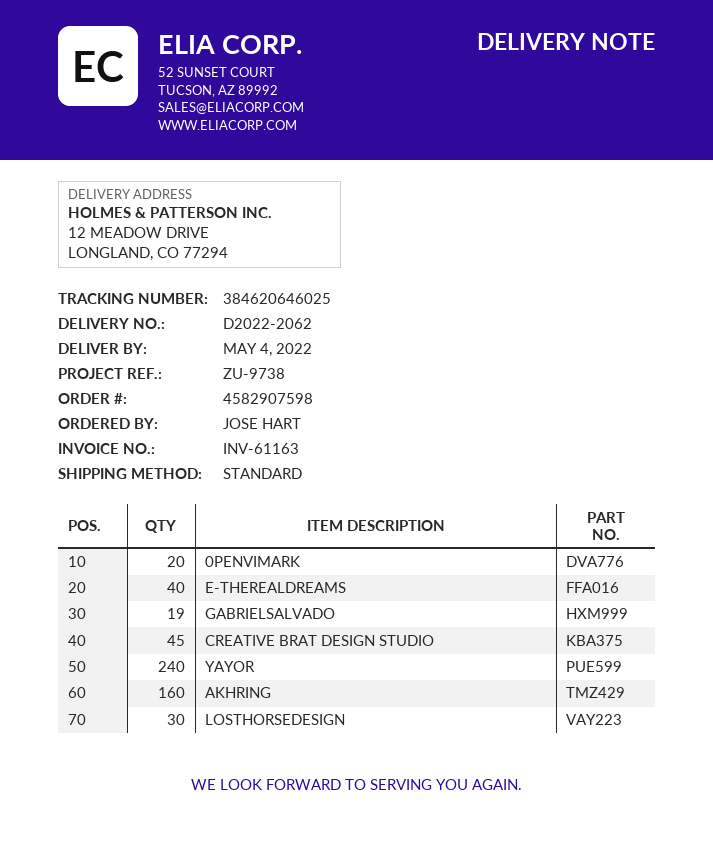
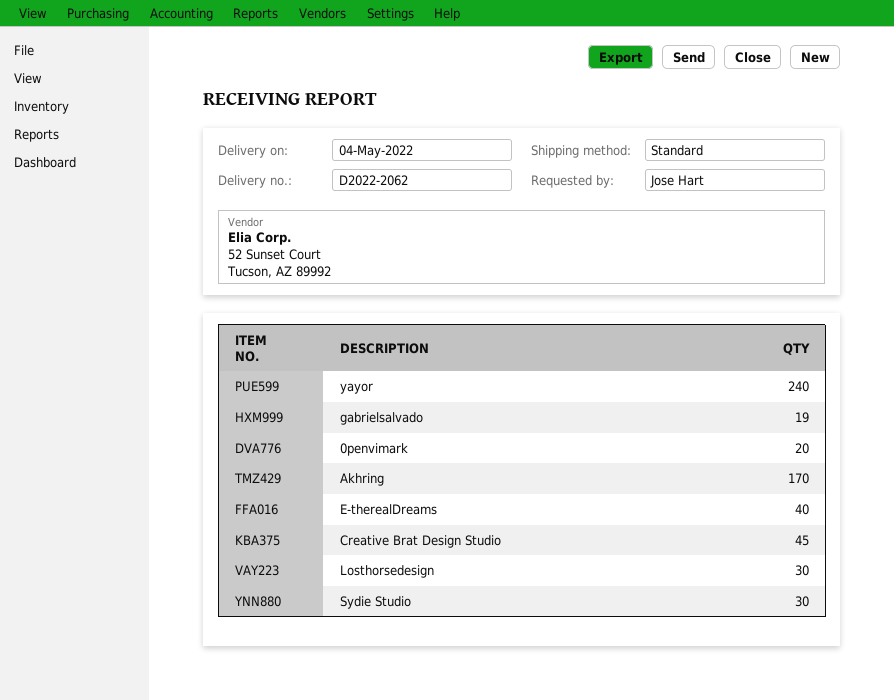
AKHRING: 160 -> 170
Sydie Studio: none -> 30

